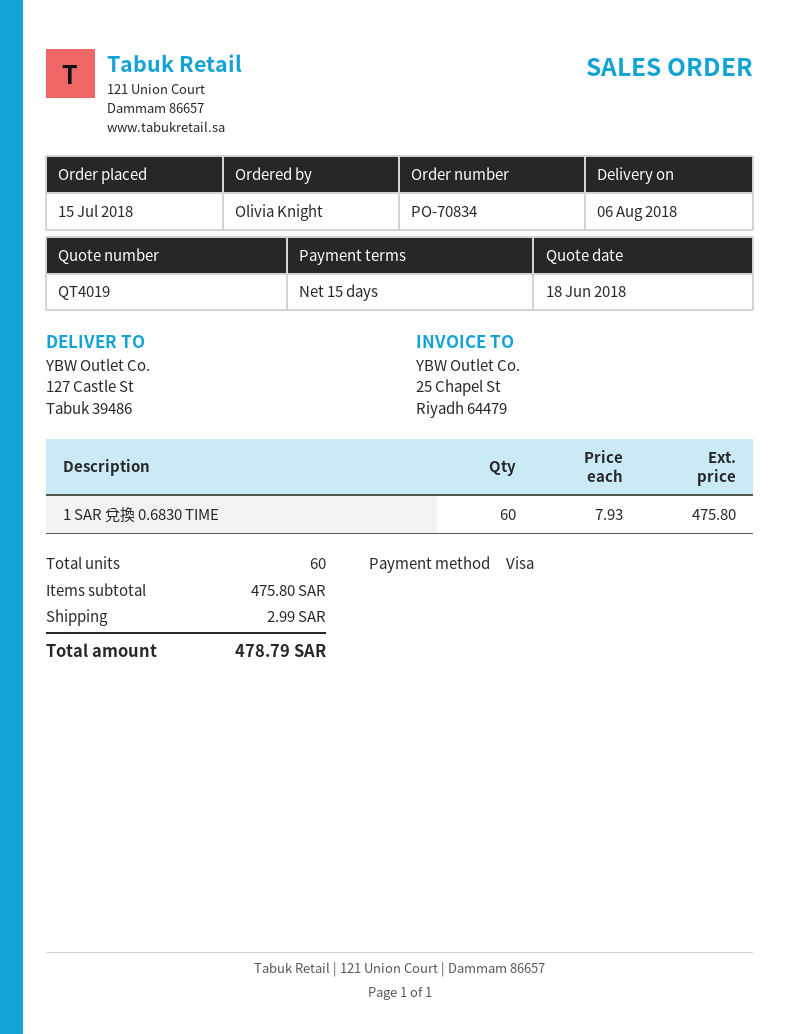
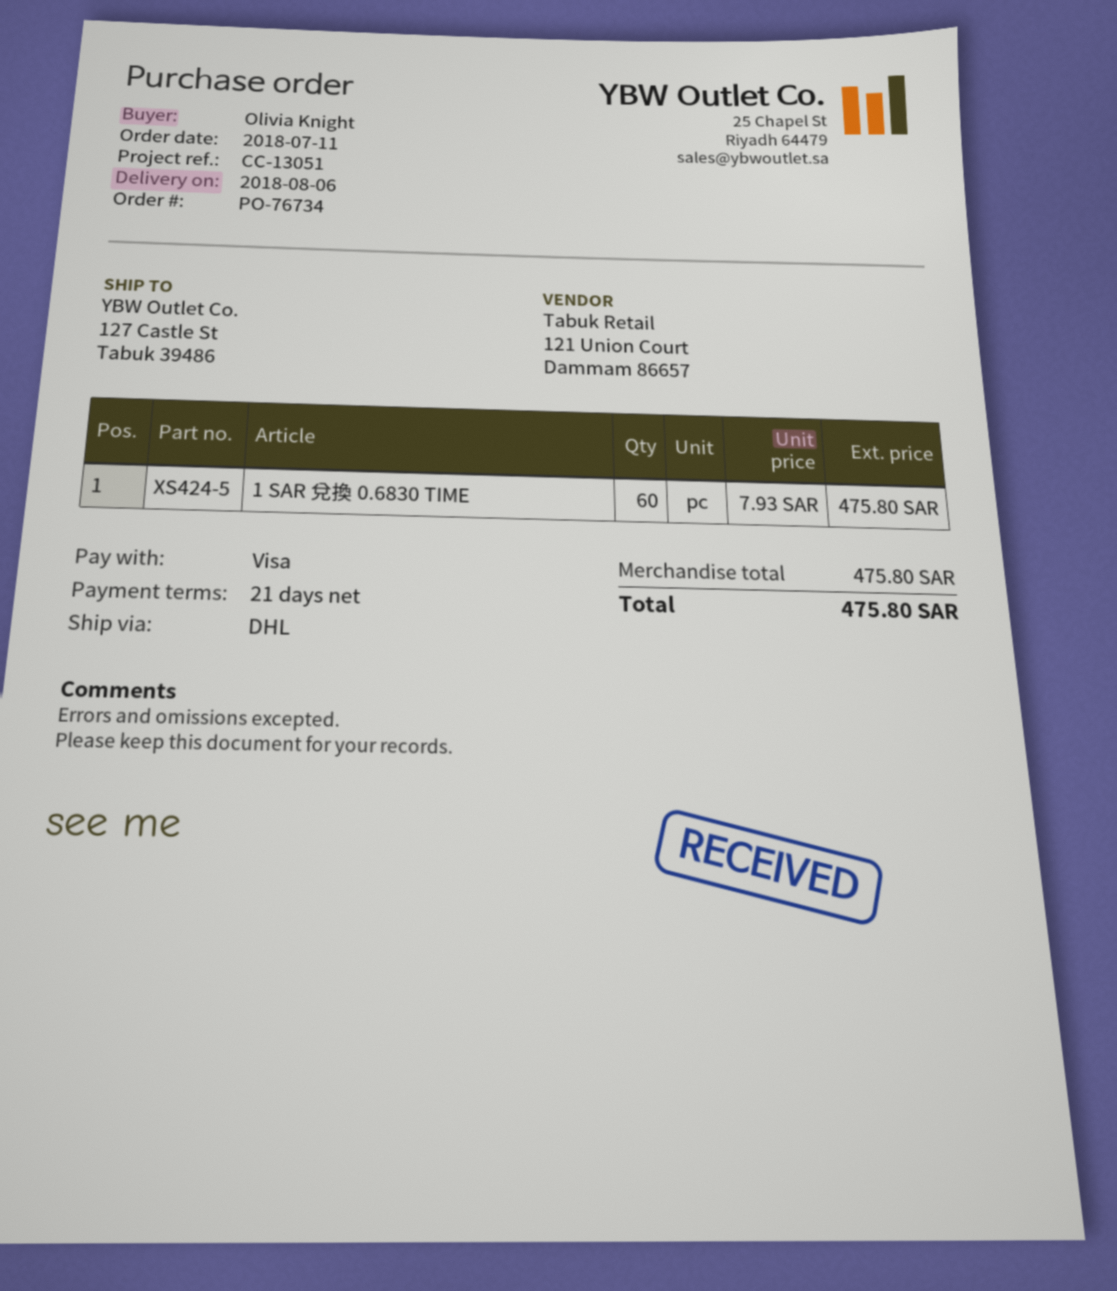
order number: PO-70834 -> PO-76734
order date: 2018-07-15 -> 2018-07-11
payment terms: 15 days -> 21 days
shipping: 2.99 -> none
total: 478.79 -> 475.80

